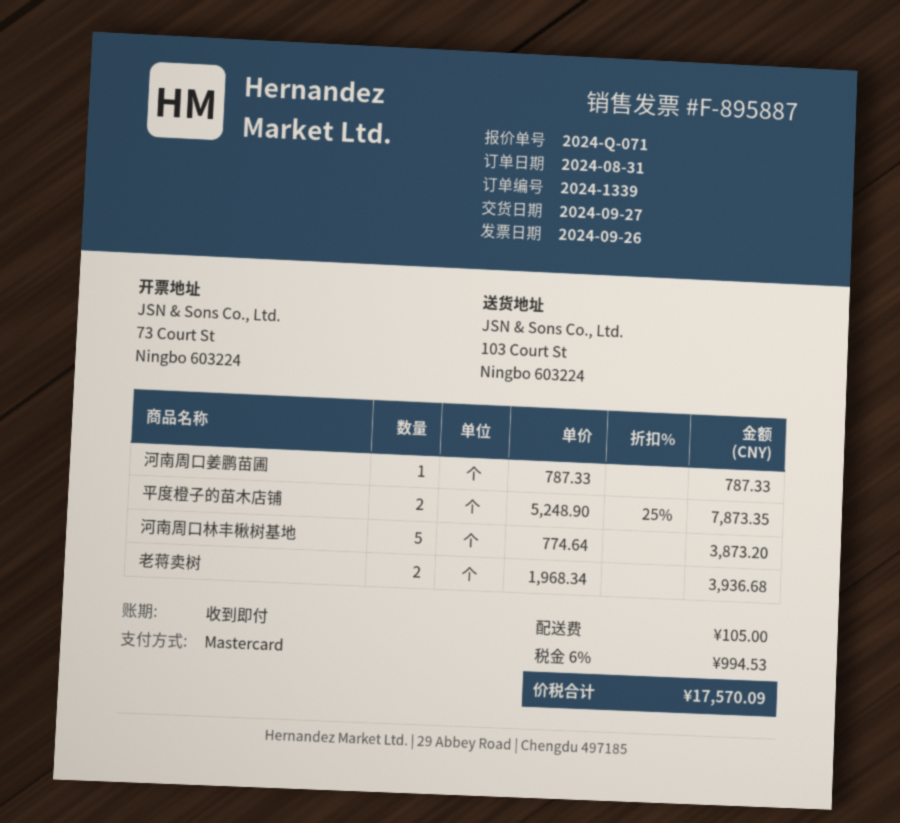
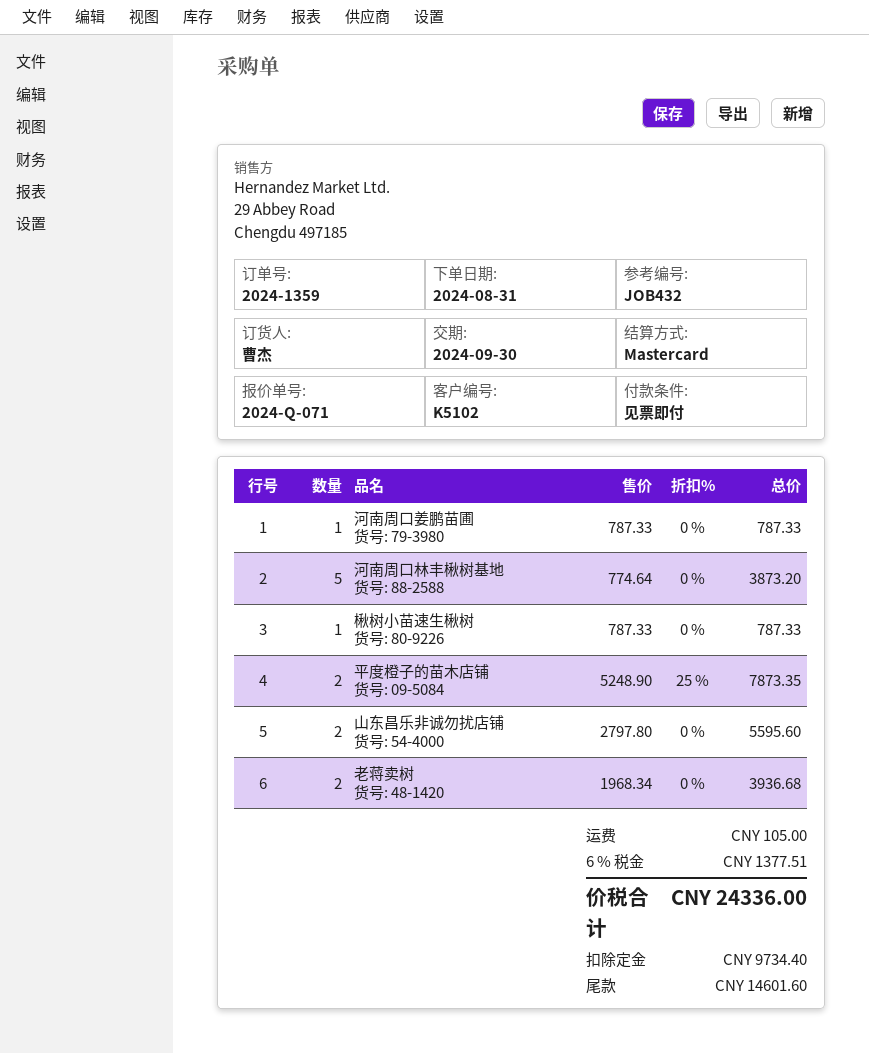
order number: 2024-1339 -> 2024-1359
delivery date: 2024-09-27 -> 2024-09-30
楸树小苗速生楸树: none -> 1 x 787.33 = 787.33
山东昌乐非诚勿扰店铺: none -> 2 x 2797.80 = 5595.60
tax: 6% = 994.53 -> 6% = 1377.51
total: 17570.09 -> 24336.00

